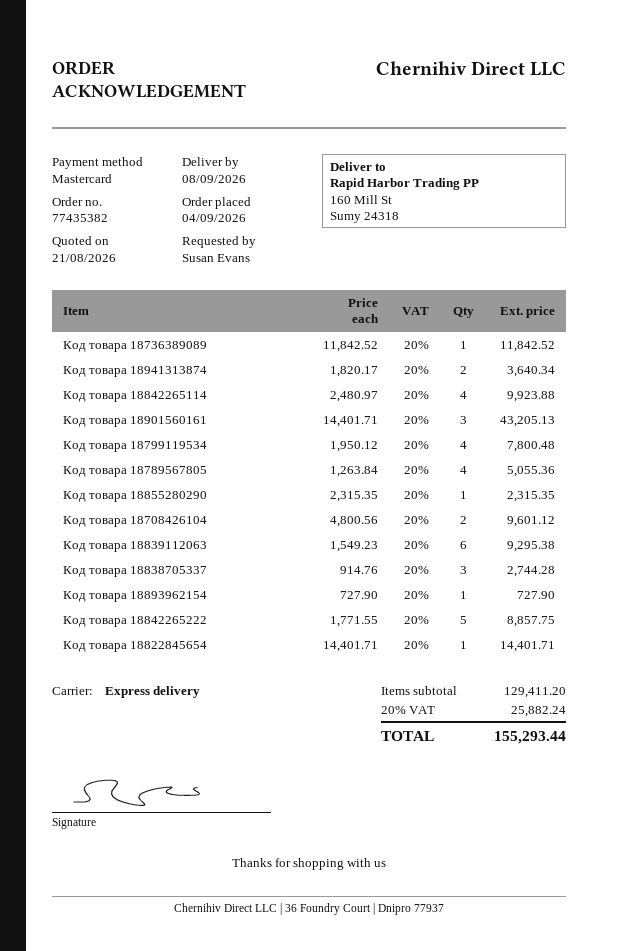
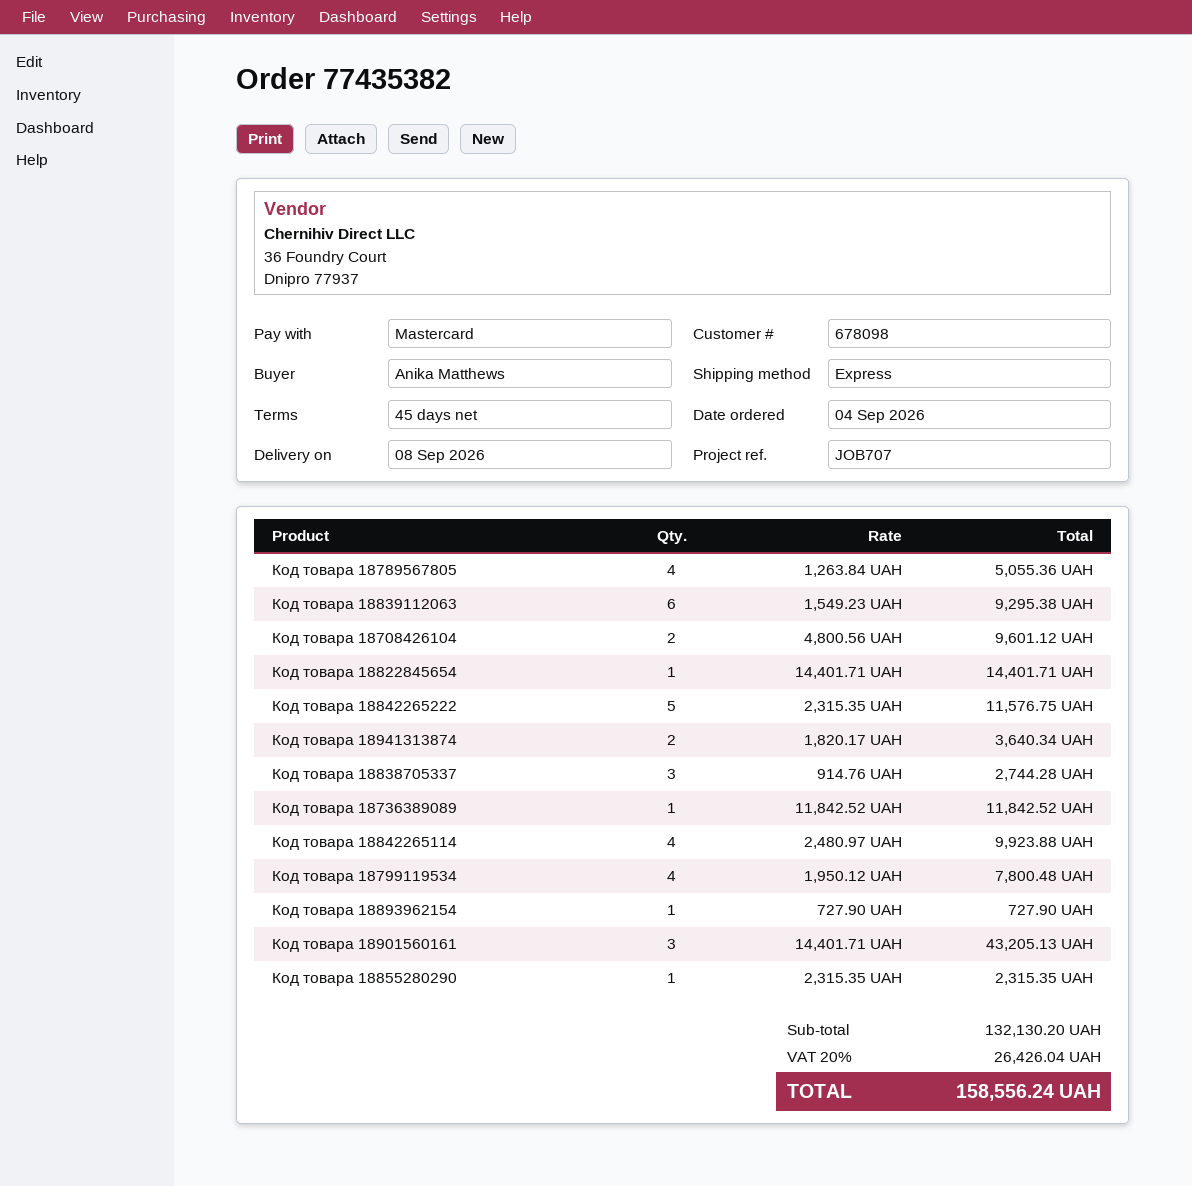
ordered by: Susan Evans -> Anika Matthews
Код товара 18842265222: 5 x 1771.55 = 8857.75 -> 5 x 2315.35 = 11576.75
subtotal: 129411.20 -> 132130.20
tax: 20% = 25882.24 -> 20% = 26426.04
total: 155293.44 -> 158556.24

